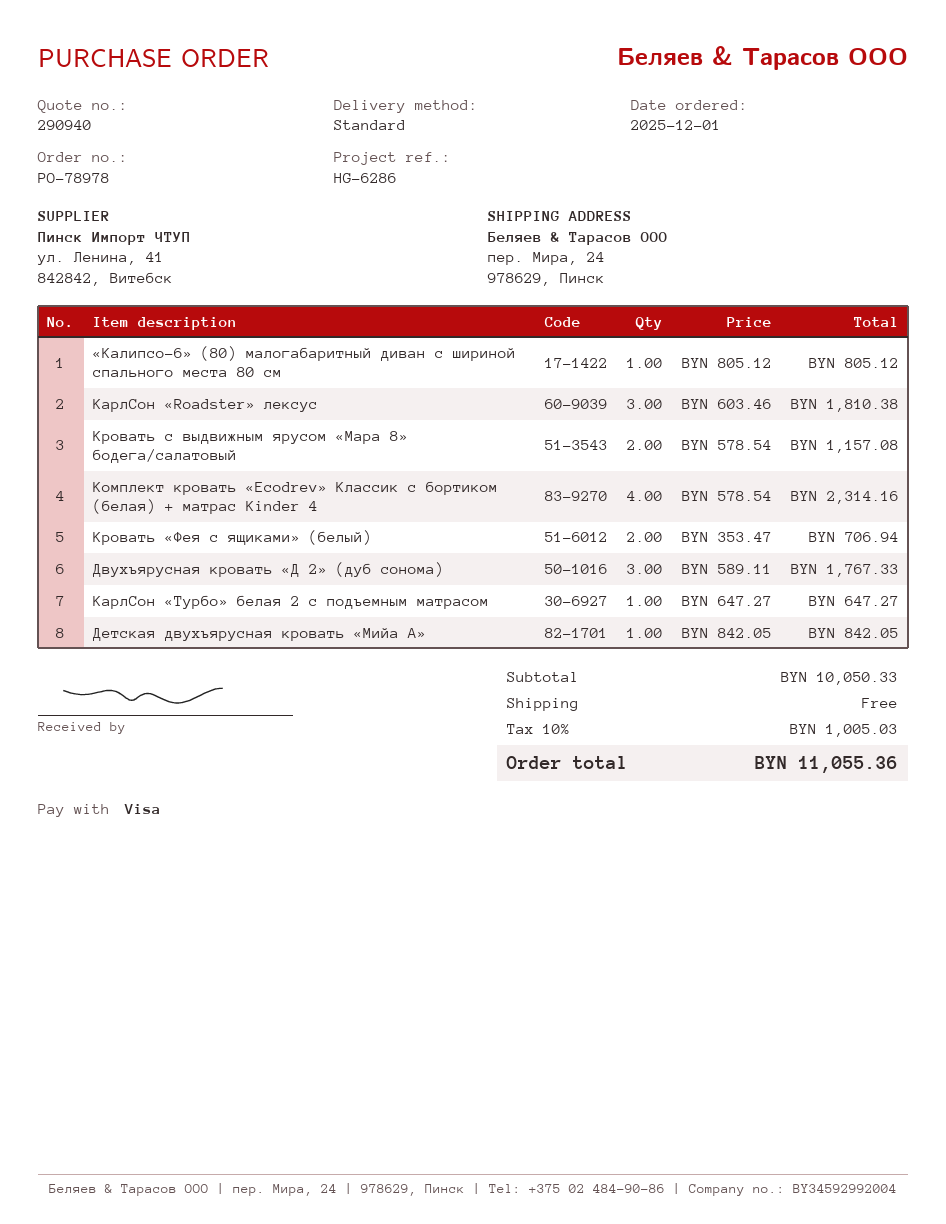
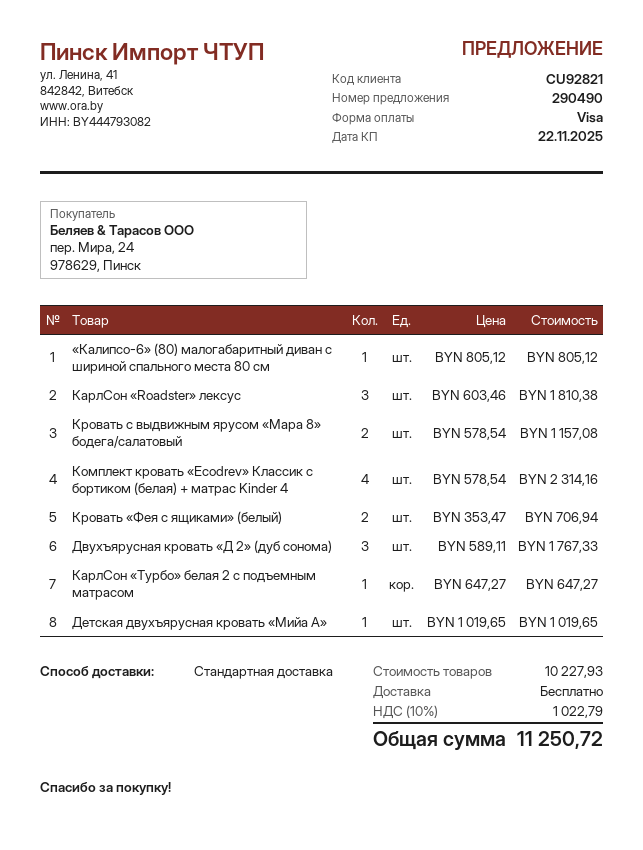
quote number: 290940 -> 290490
Детская двухъярусная кровать «Мийа А»: 1 x 842.05 = 842.05 -> 1 x 1019.65 = 1019.65
subtotal: 10050.33 -> 10227.93
tax: 10% = 1005.03 -> 10% = 1022.79
total: 11055.36 -> 11250.72

